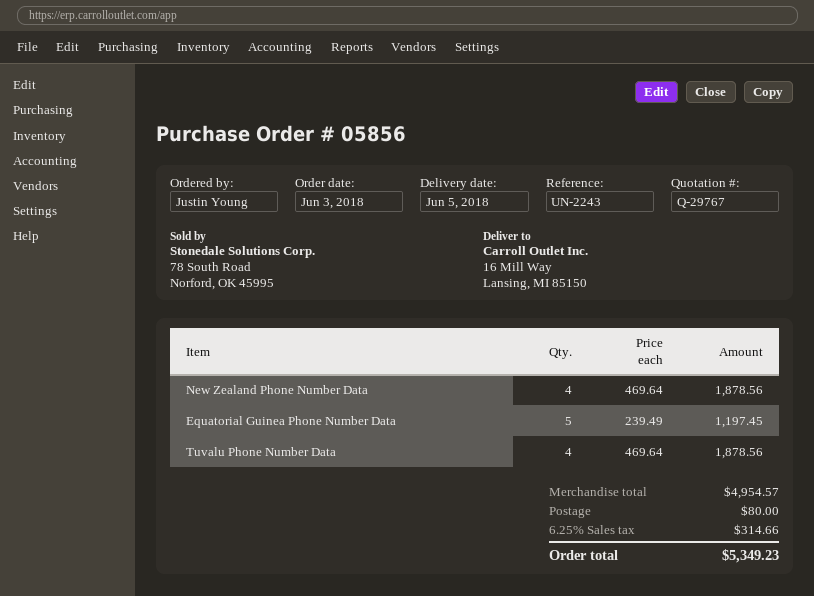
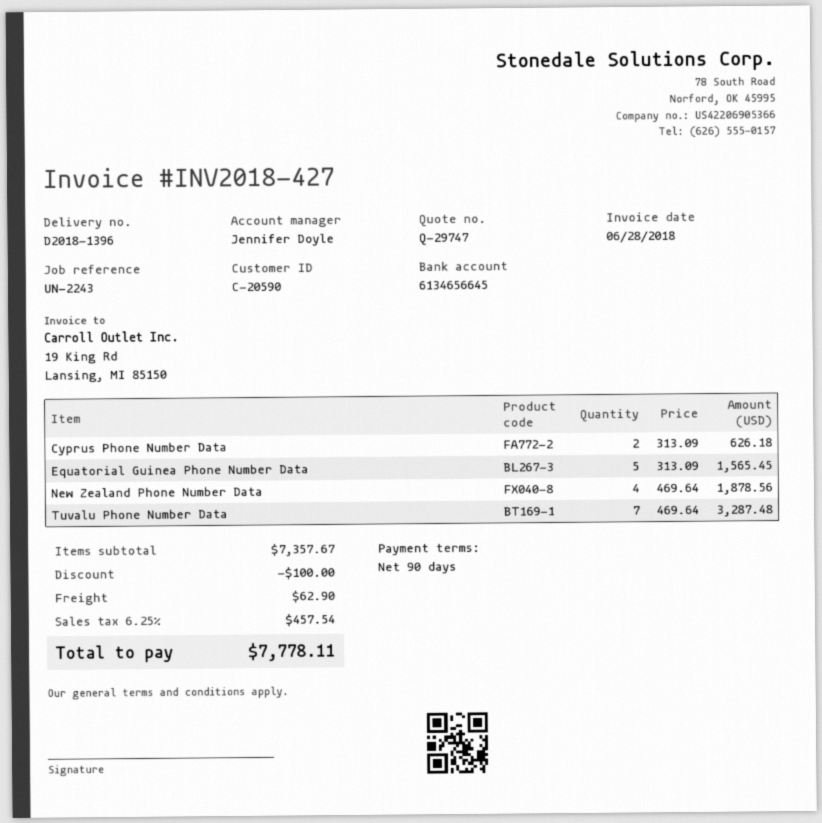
quote number: Q-29767 -> Q-29747
Equatorial Guinea Phone Number Data: 5 x 239.49 = 1197.45 -> 5 x 313.09 = 1565.45
Tuvalu Phone Number Data: 4 x 469.64 = 1878.56 -> 7 x 469.64 = 3287.48
Cyprus Phone Number Data: none -> 2 x 313.09 = 626.18
subtotal: 4954.57 -> 7357.67
discount: none -> 100.00
shipping: 80.00 -> 62.90
tax: 6.25% = 314.66 -> 6.25% = 457.54
total: 5349.23 -> 7778.11

